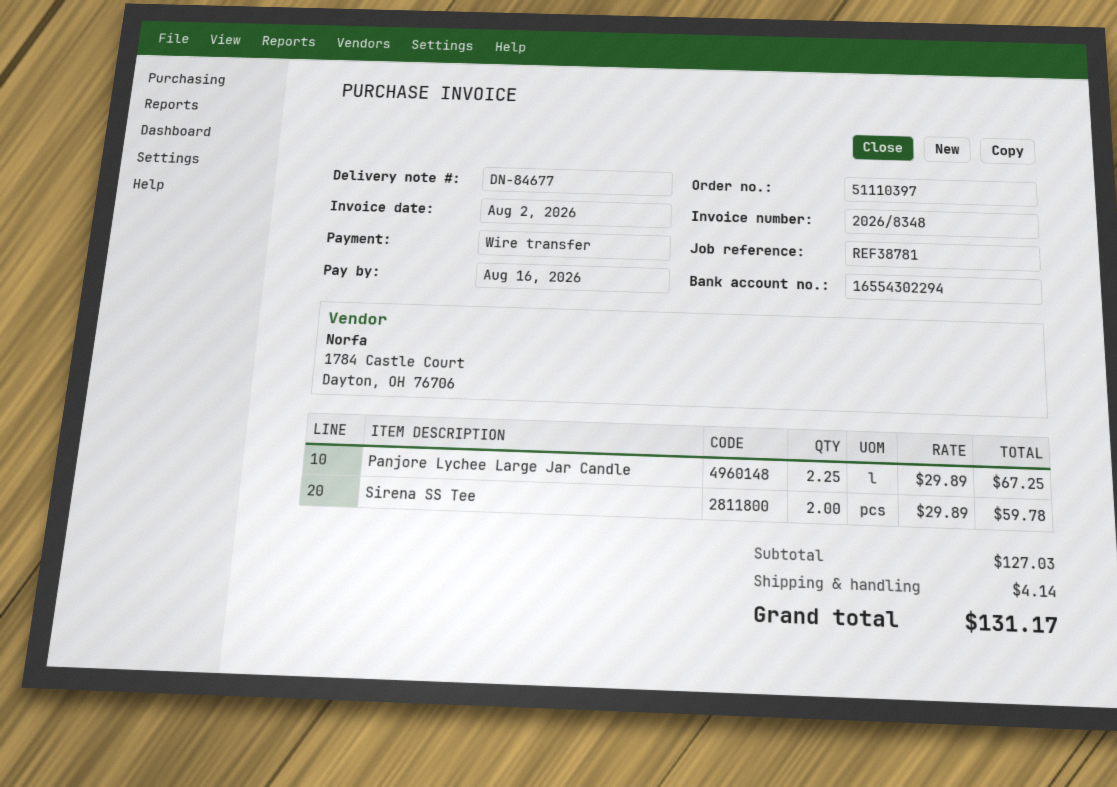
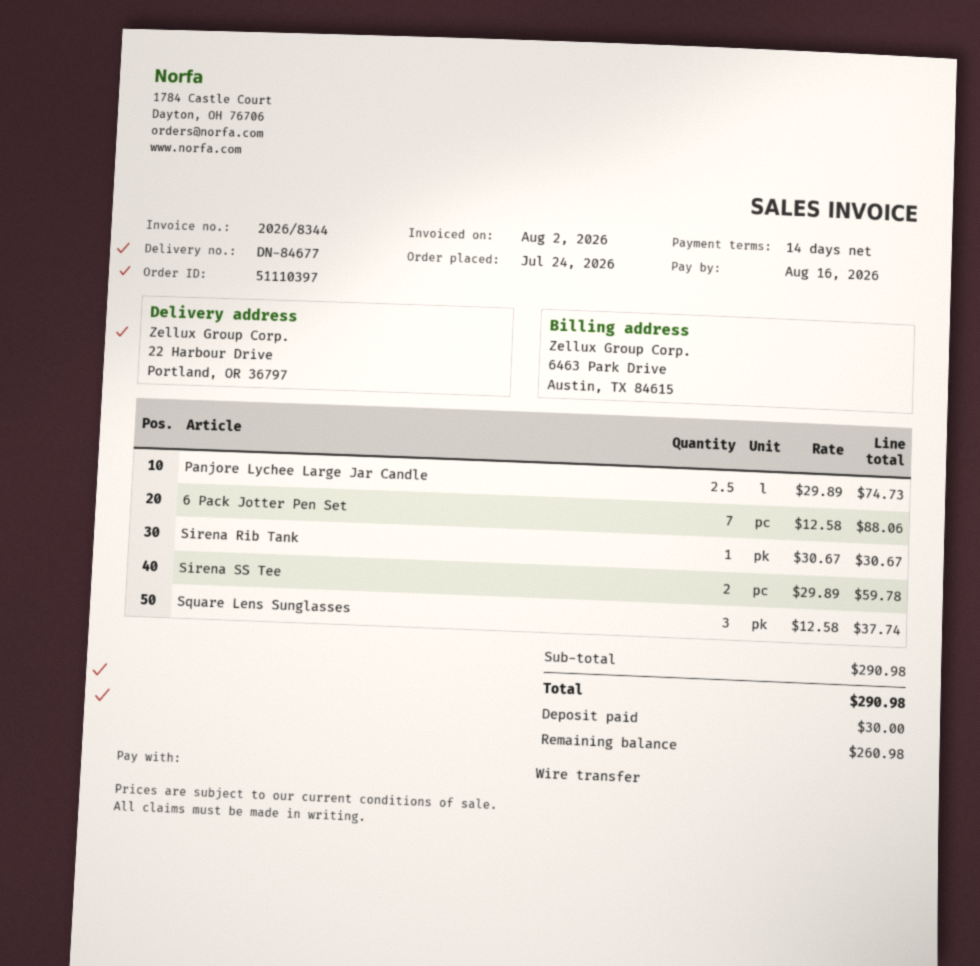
invoice number: 2026/8348 -> 2026/8344
Panjore Lychee Large Jar Candle: 2.25 x 29.89 = 67.25 -> 2.5 x 29.89 = 74.73
6 Pack Jotter Pen Set: none -> 7 x 12.58 = 88.06
Sirena Rib Tank: none -> 1 x 30.67 = 30.67
Square Lens Sunglasses: none -> 3 x 12.58 = 37.74
subtotal: 127.03 -> 290.98
shipping: 4.14 -> none
total: 131.17 -> 290.98

